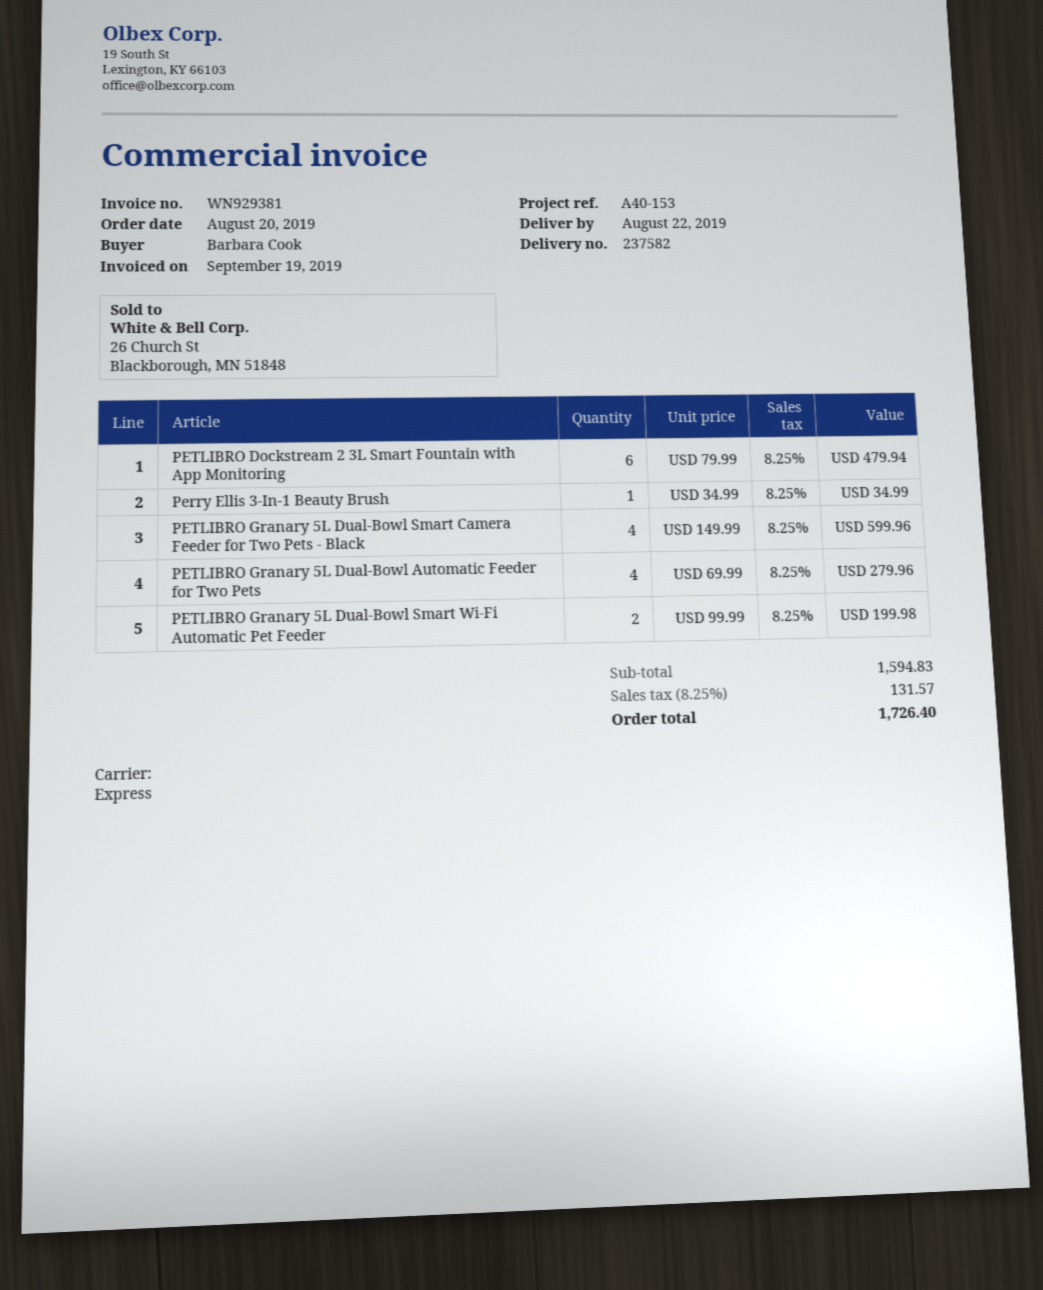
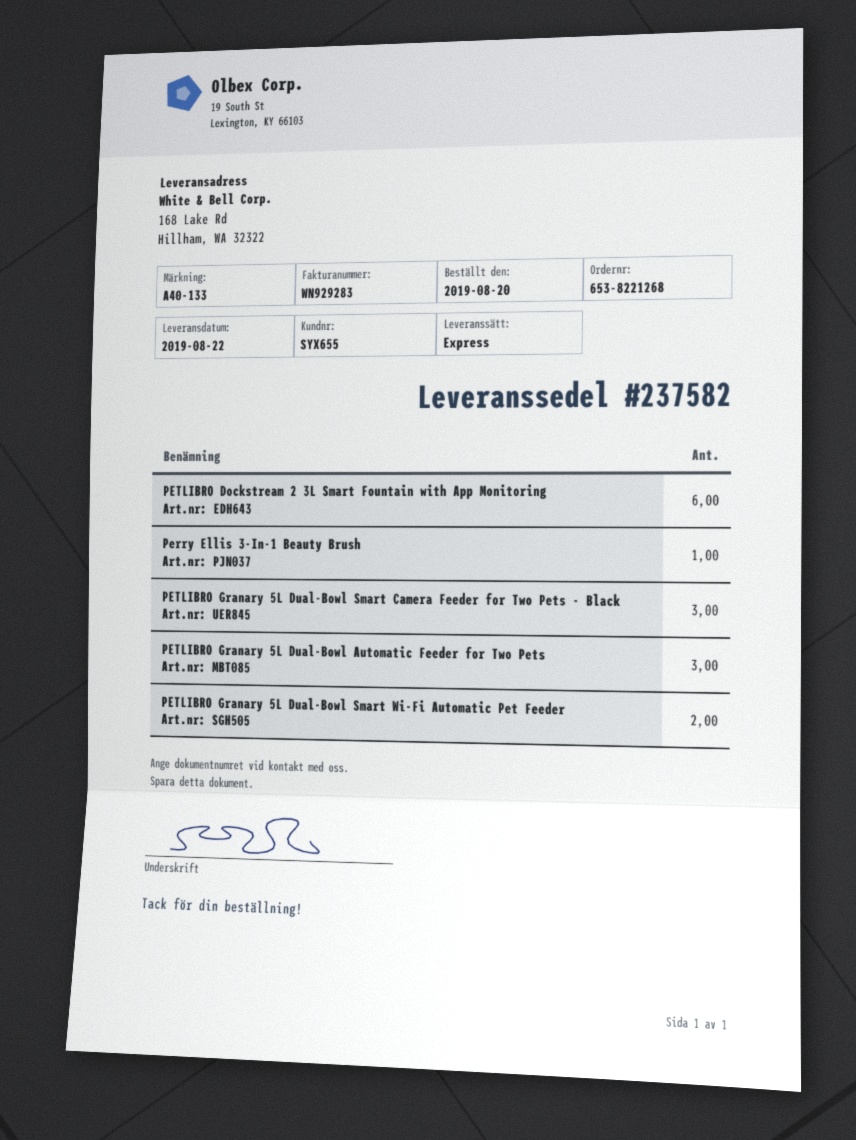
invoice number: WN929381 -> WN929283
reference: A40-153 -> A40-133
PETLIBRO Granary 5L Dual-Bowl Smart Camera Feeder for Two Pets - Black: 4 -> 3
PETLIBRO Granary 5L Dual-Bowl Automatic Feeder for Two Pets: 4 -> 3

